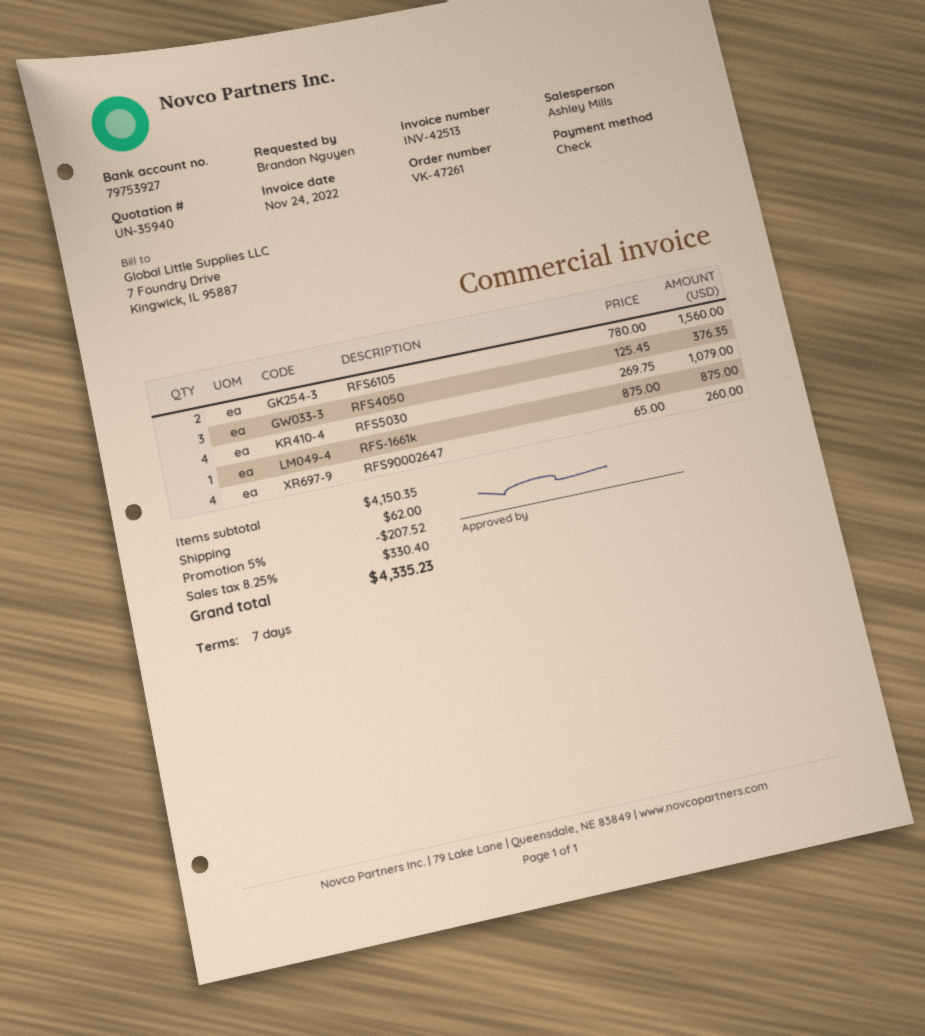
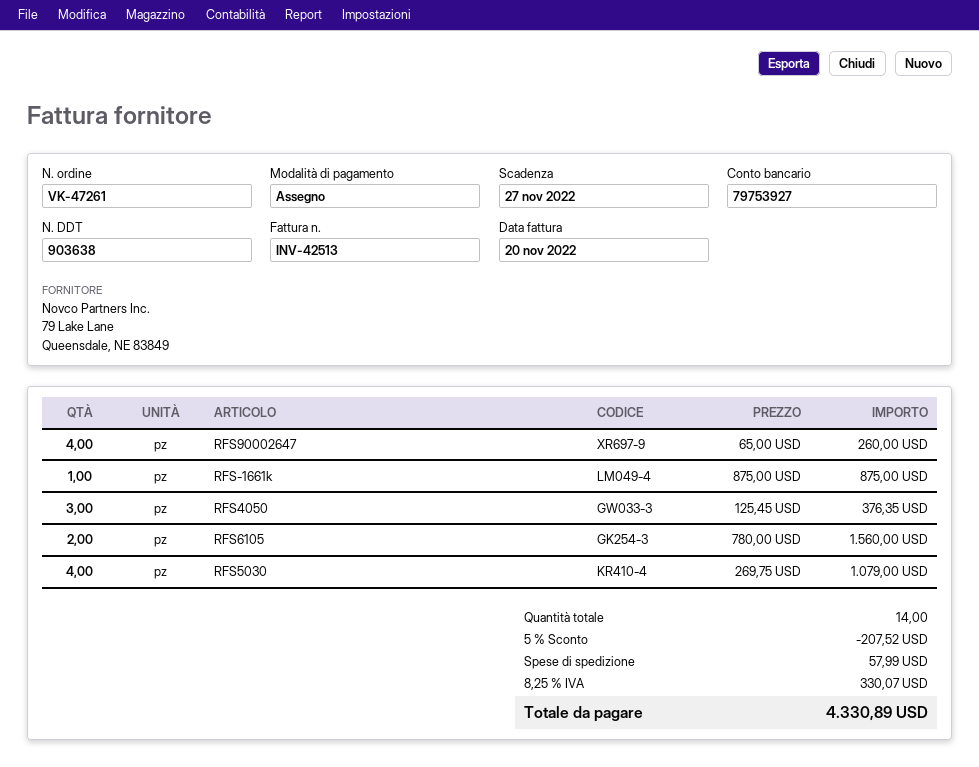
invoice date: 2022-11-24 -> 2022-11-20
shipping: 62.00 -> 57.99
tax: 8.25% = 330.40 -> 8.25% = 330.07
total: 4335.23 -> 4330.89

